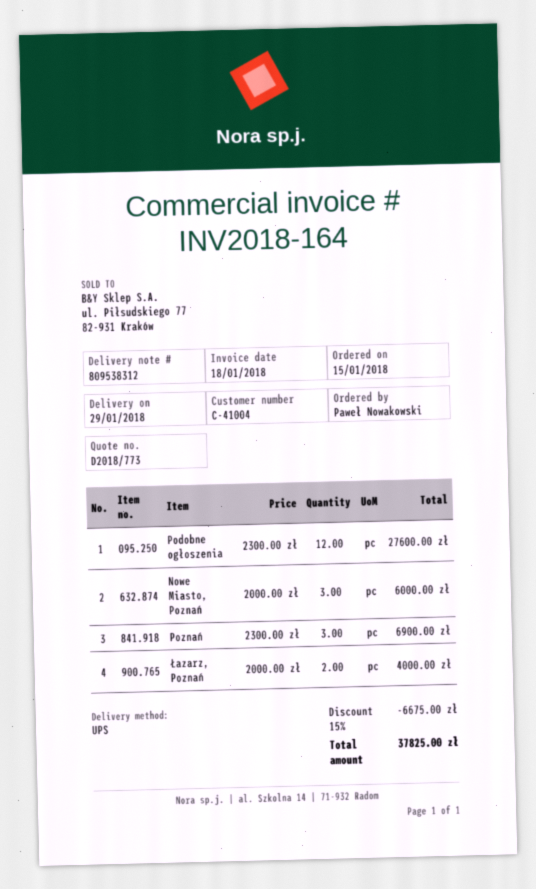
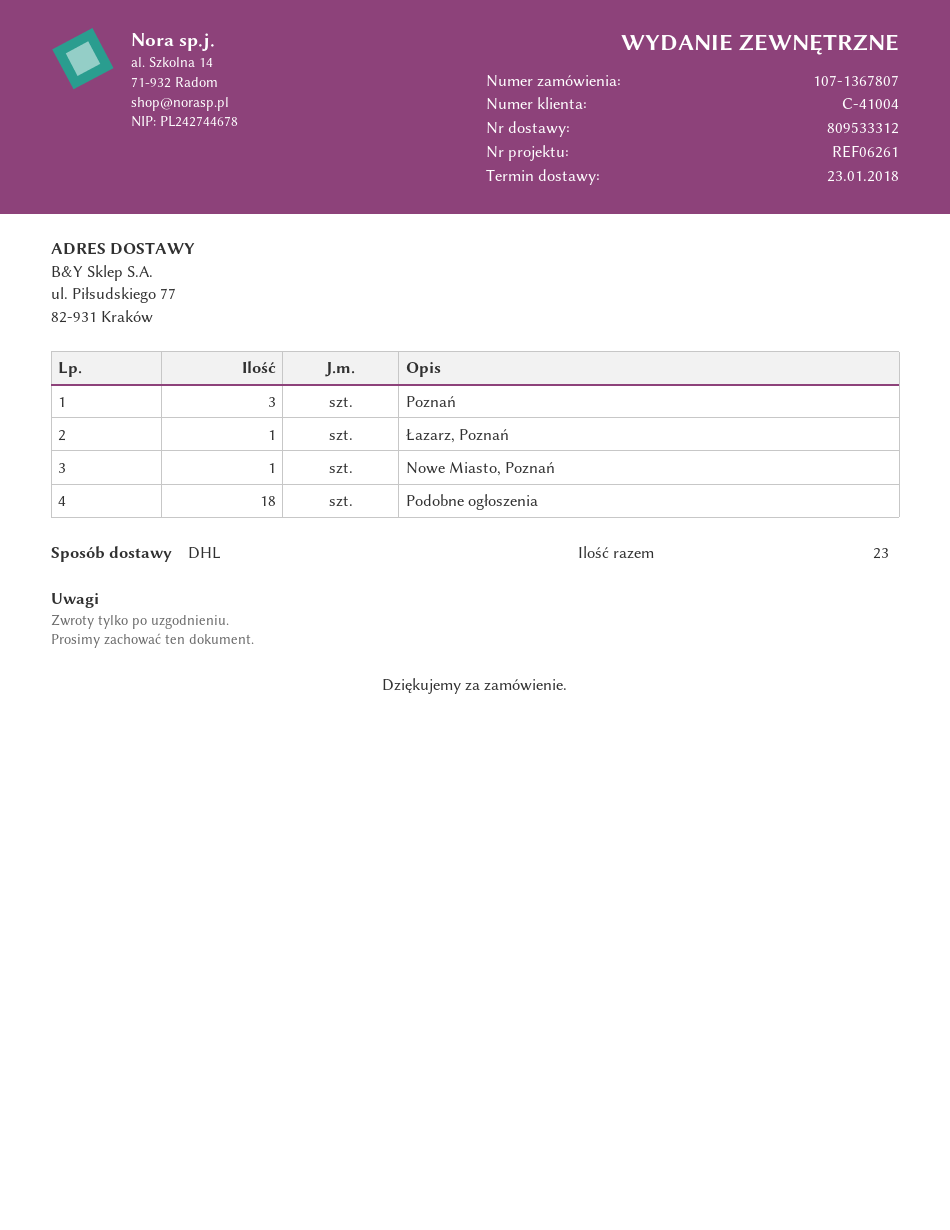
delivery note number: 809538312 -> 809533312
delivery date: 2018-01-29 -> 2018-01-23
shipping method: UPS -> DHL
Podobne ogłoszenia: 12 -> 18
Nowe Miasto, Poznań: 3 -> 1
Łazarz, Poznań: 2 -> 1

